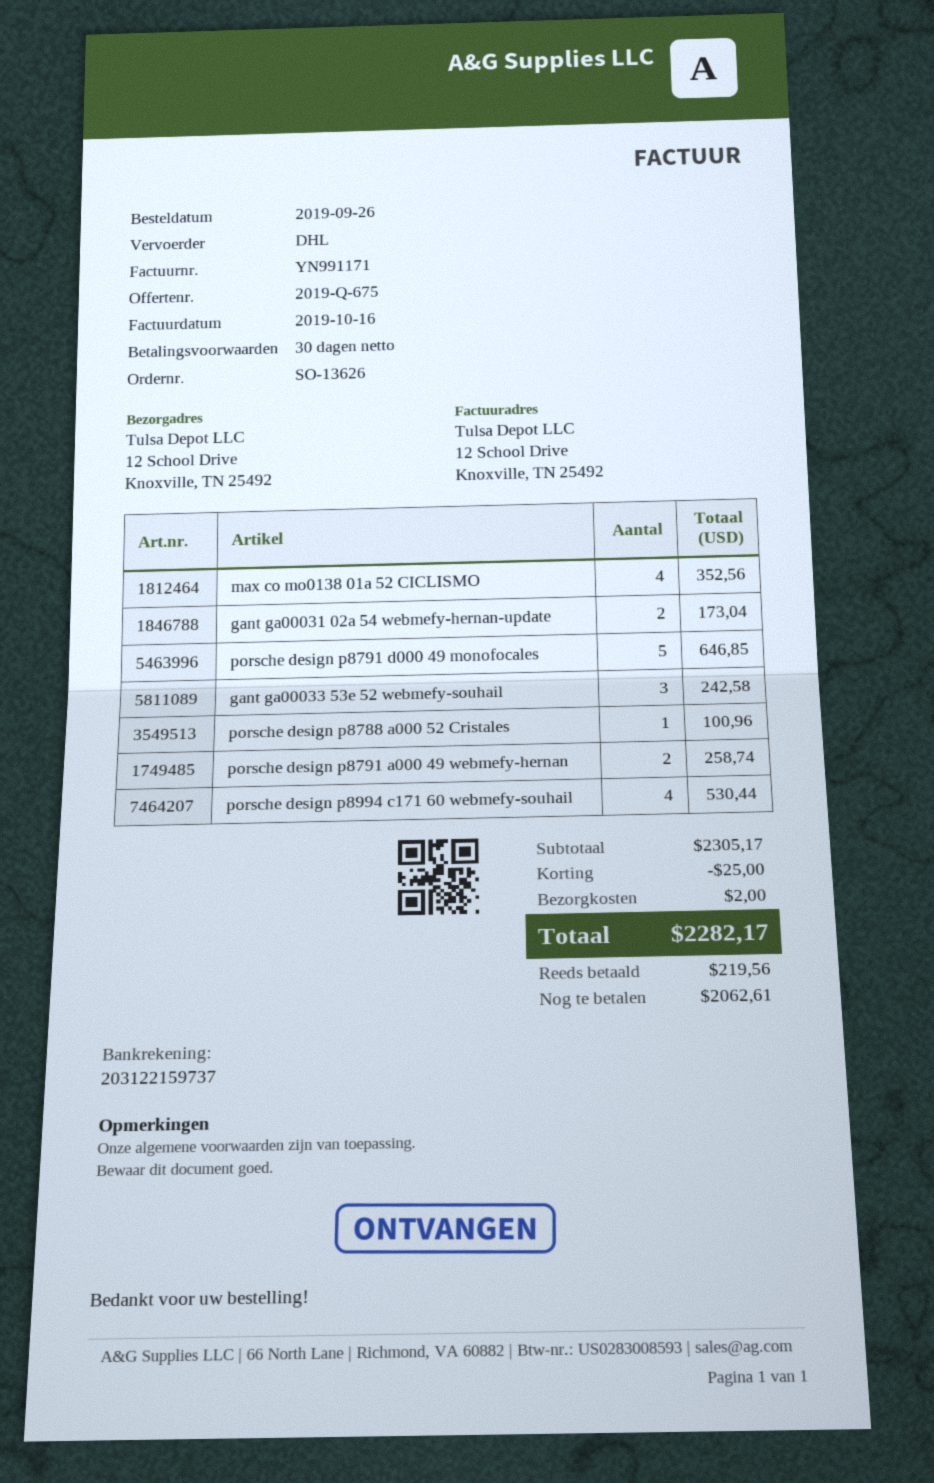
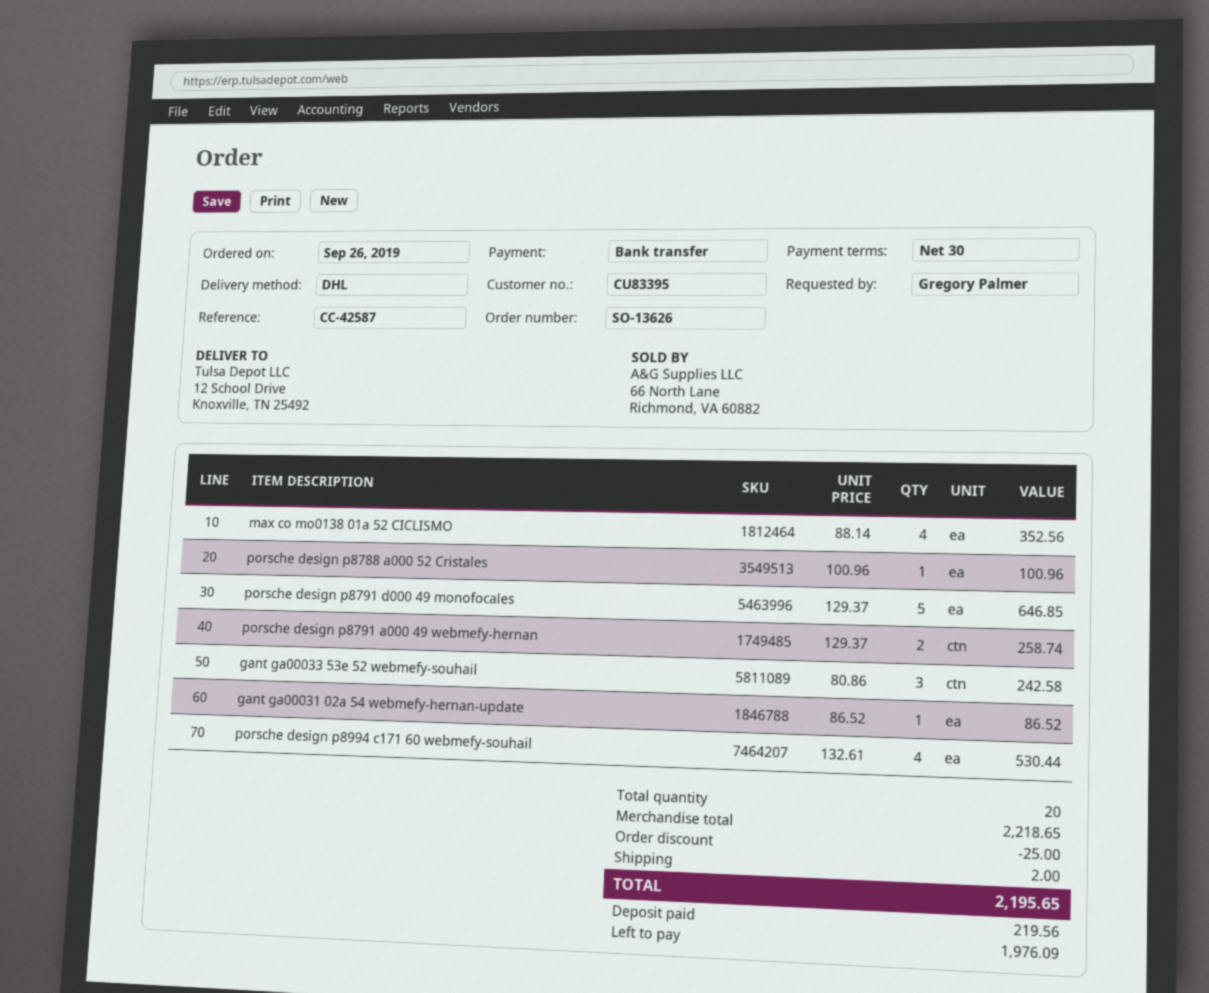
gant ga00031 02a 54 webmefy-hernan-update: 2 for 173.04 -> 1 for 86.52
subtotal: 2305.17 -> 2218.65
total: 2282.17 -> 2195.65
balance: 2062.61 -> 1976.09

